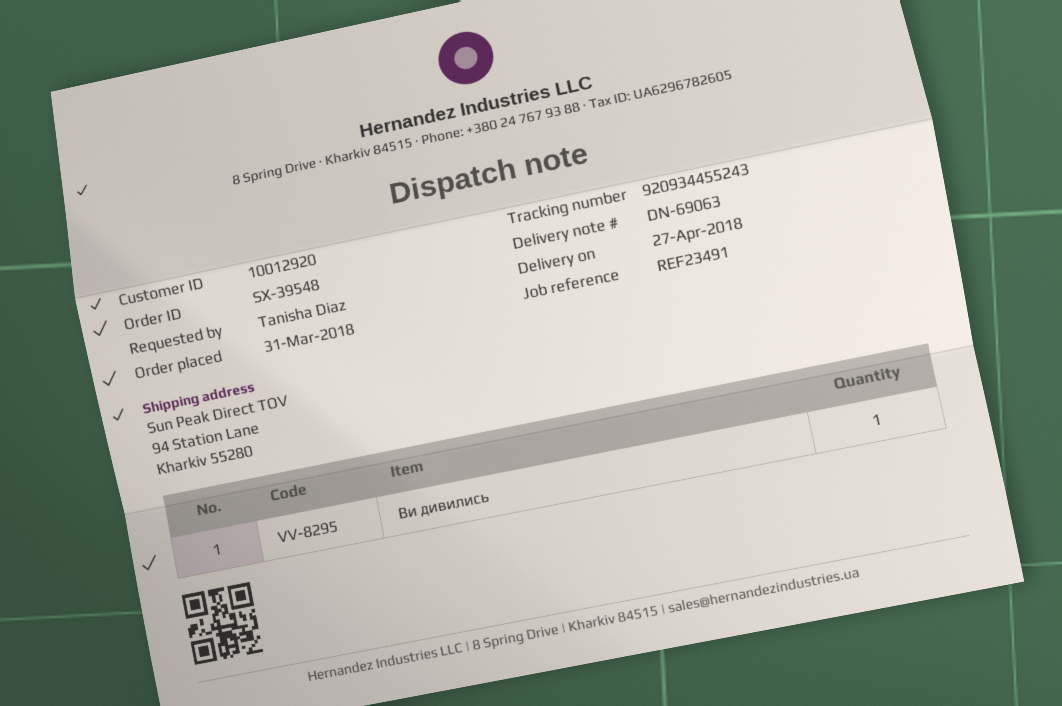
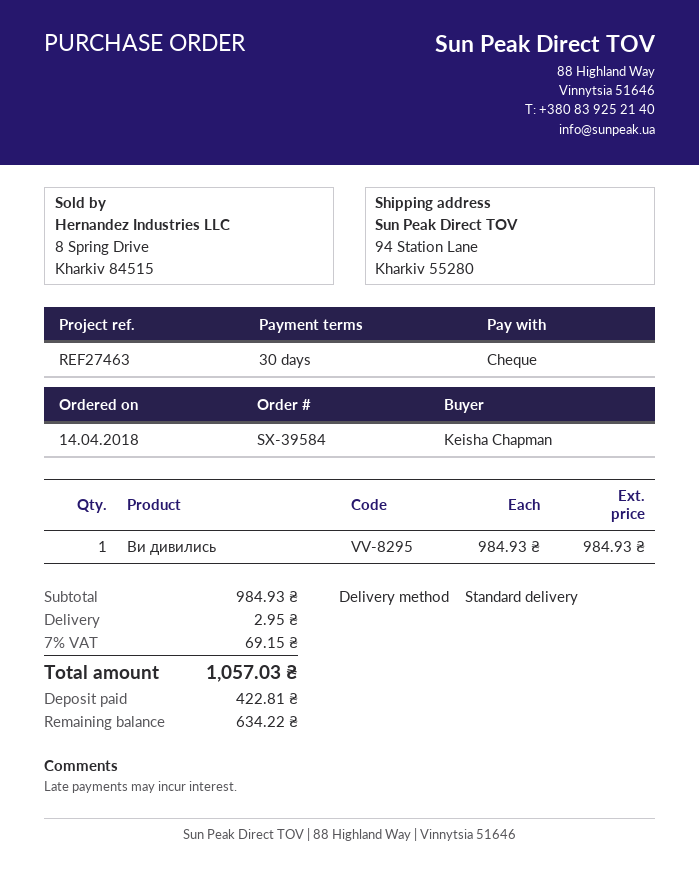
order number: SX-39548 -> SX-39584
order date: 2018-03-31 -> 2018-04-14
reference: REF23491 -> REF27463
ordered by: Tanisha Diaz -> Keisha Chapman

